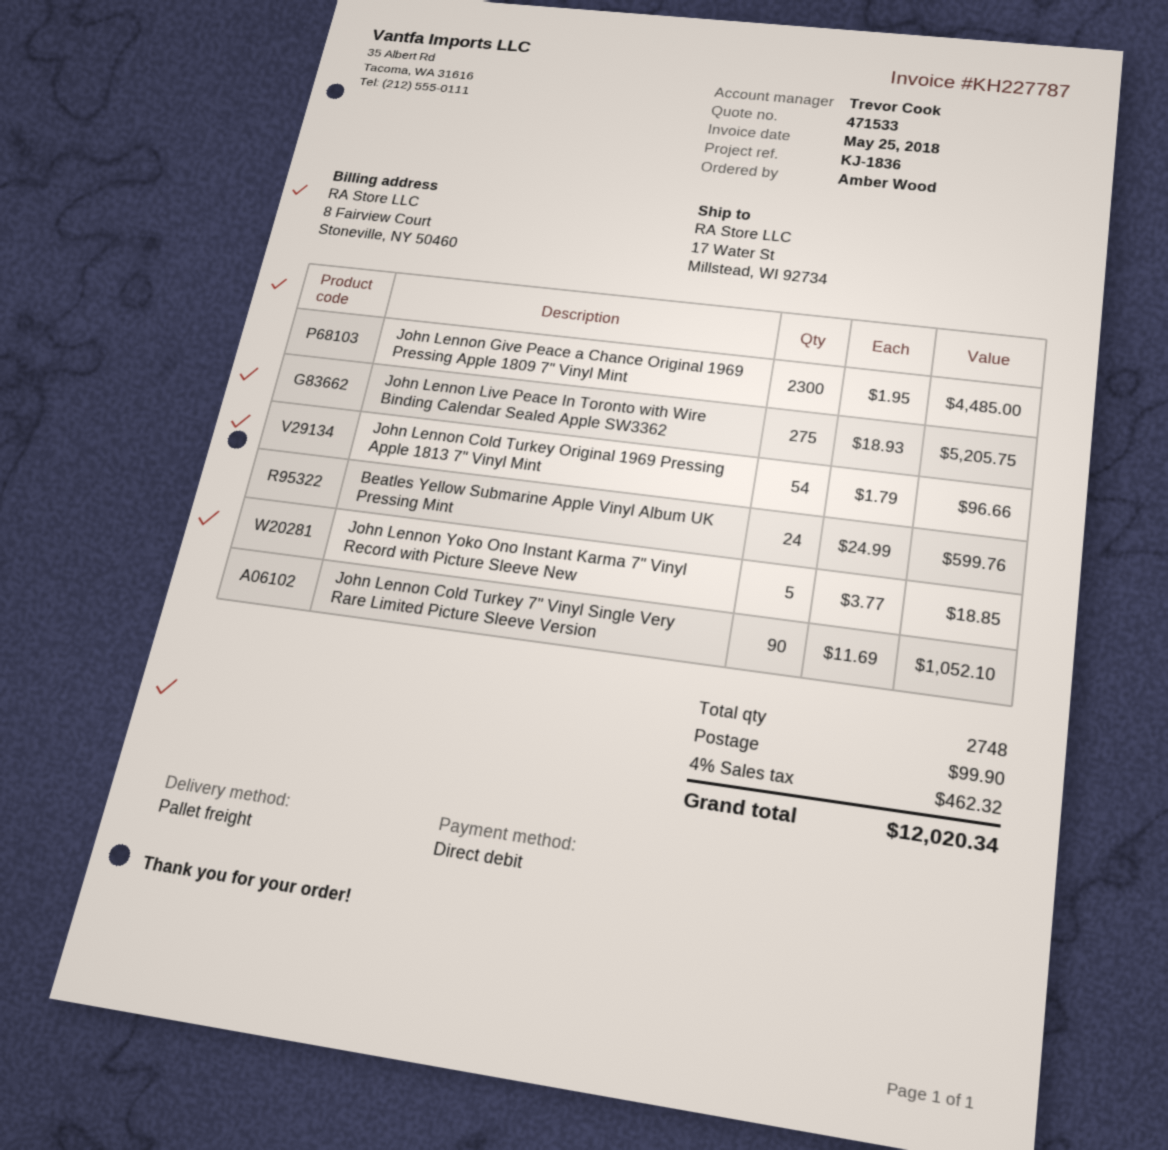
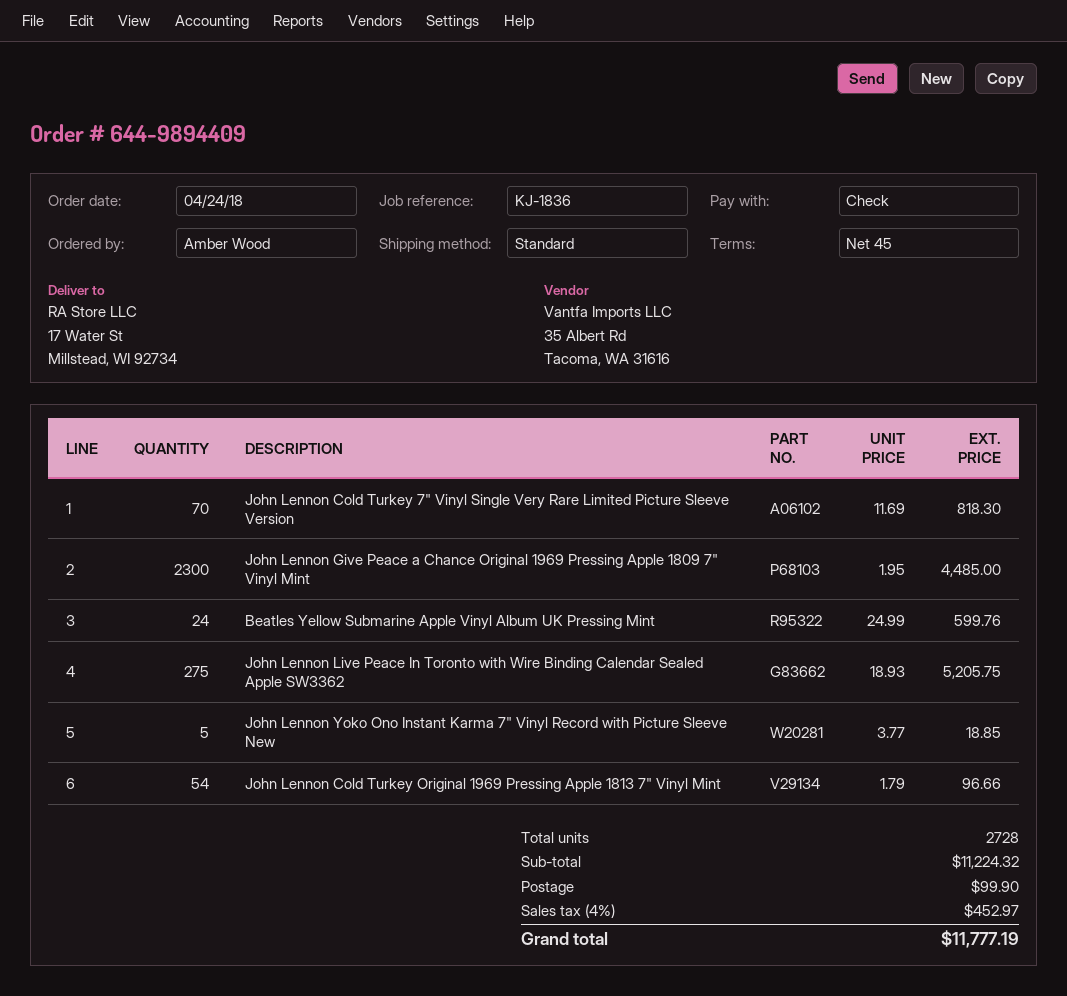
payment method: direct debit -> cheque
shipping method: pallet freight -> standard
John Lennon Cold Turkey 7" Vinyl Single Very Rare Limited Picture Sleeve Version: 90 x 11.69 = 1052.10 -> 70 x 11.69 = 818.30
total quantity: 2748 -> 2728
tax: 4% = 462.32 -> 4% = 452.97
total: 12020.34 -> 11777.19

